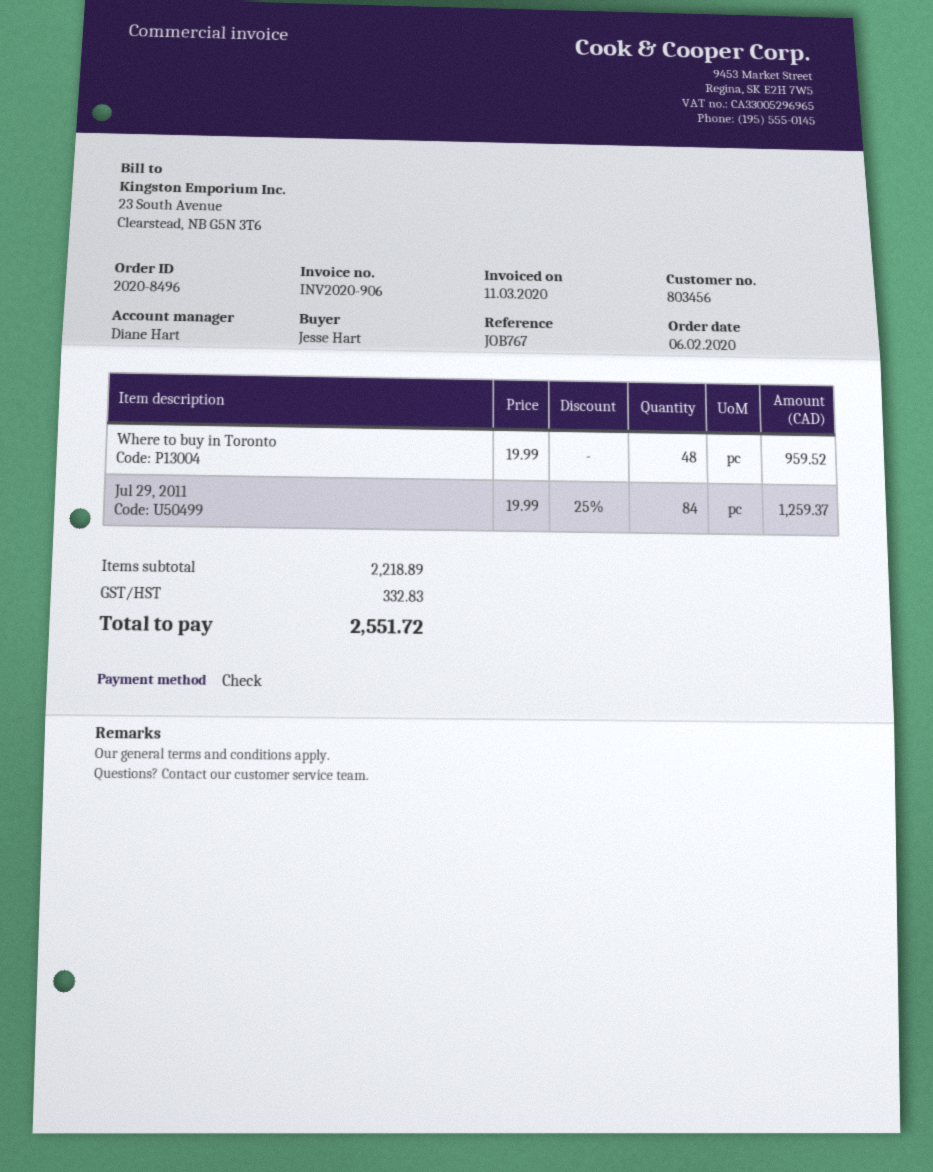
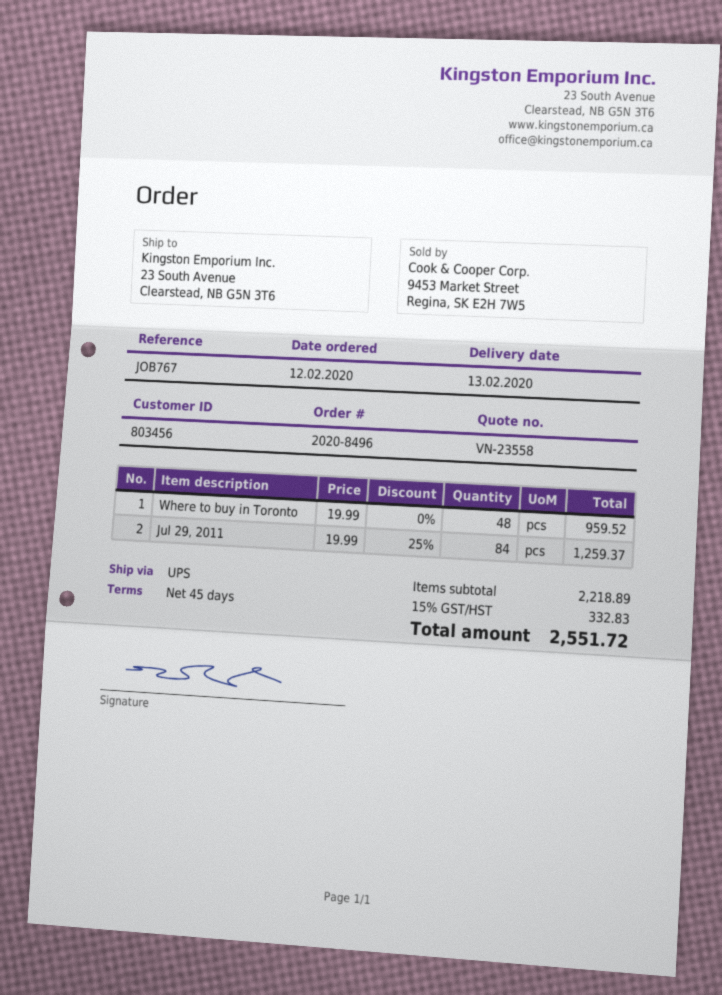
order date: 2020-02-06 -> 2020-02-12

